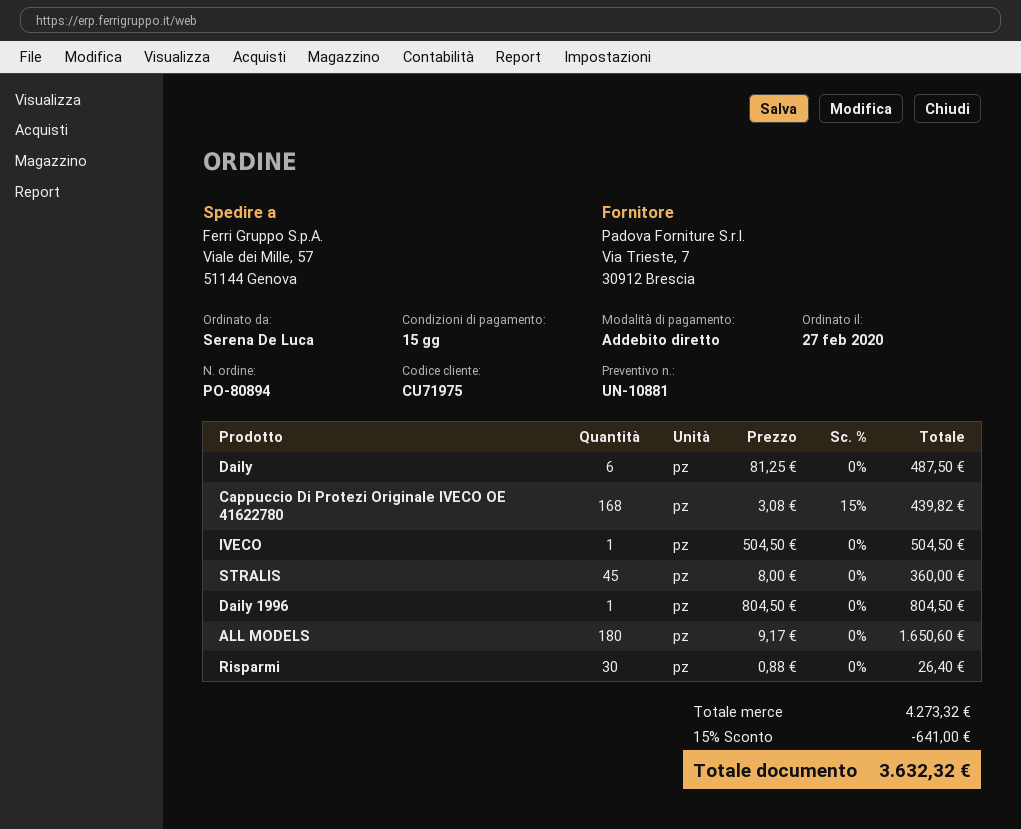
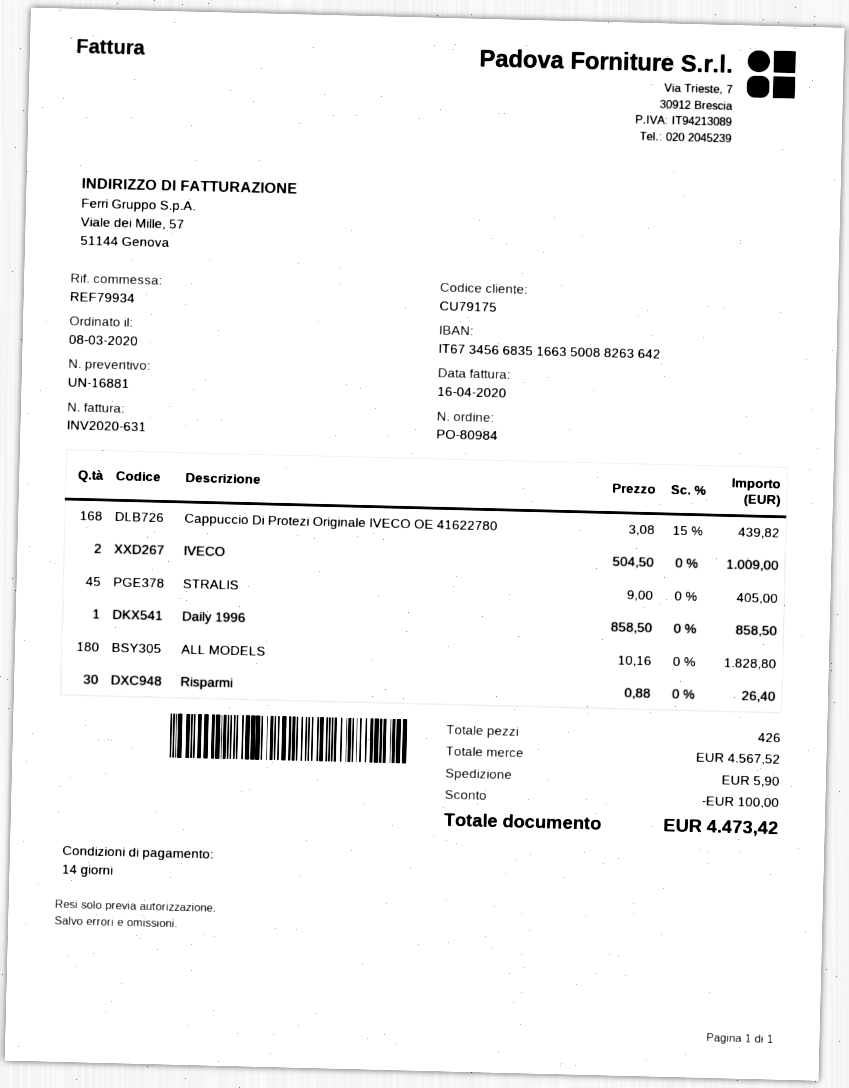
quote number: UN-10881 -> UN-16881
order number: PO-80894 -> PO-80984
order date: 2020-02-27 -> 2020-03-08
payment terms: 15 days -> 14 days
customer number: CU71975 -> CU79175
Daily: 6 x 81.25 = 487.50 -> none
IVECO: 1 x 504.50 = 504.50 -> 2 x 504.50 = 1009.00
STRALIS: 45 x 8.00 = 360.00 -> 45 x 9.00 = 405.00
Daily 1996: 1 x 804.50 = 804.50 -> 1 x 858.50 = 858.50
ALL MODELS: 180 x 9.17 = 1650.60 -> 180 x 10.16 = 1828.80
subtotal: 4273.32 -> 4567.52
discount: 641.00 -> 100.00
shipping: none -> 5.90
total: 3632.32 -> 4473.42

